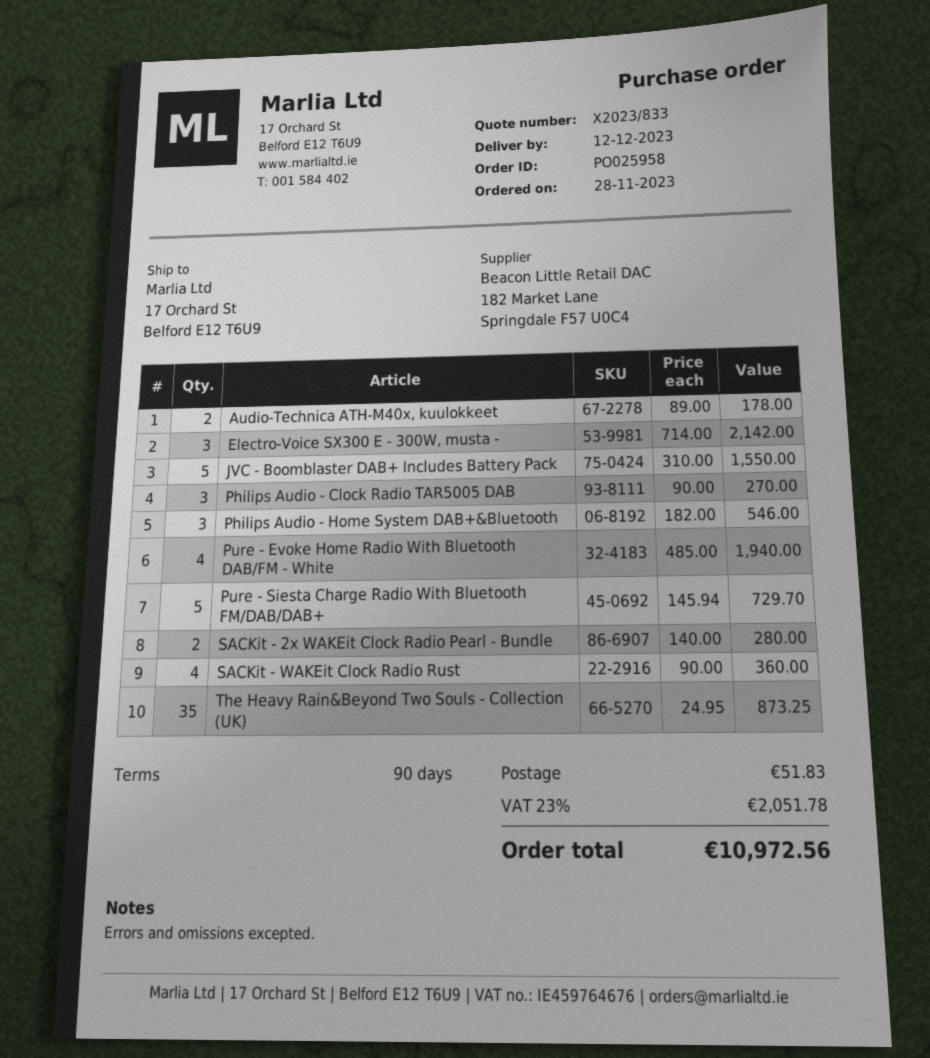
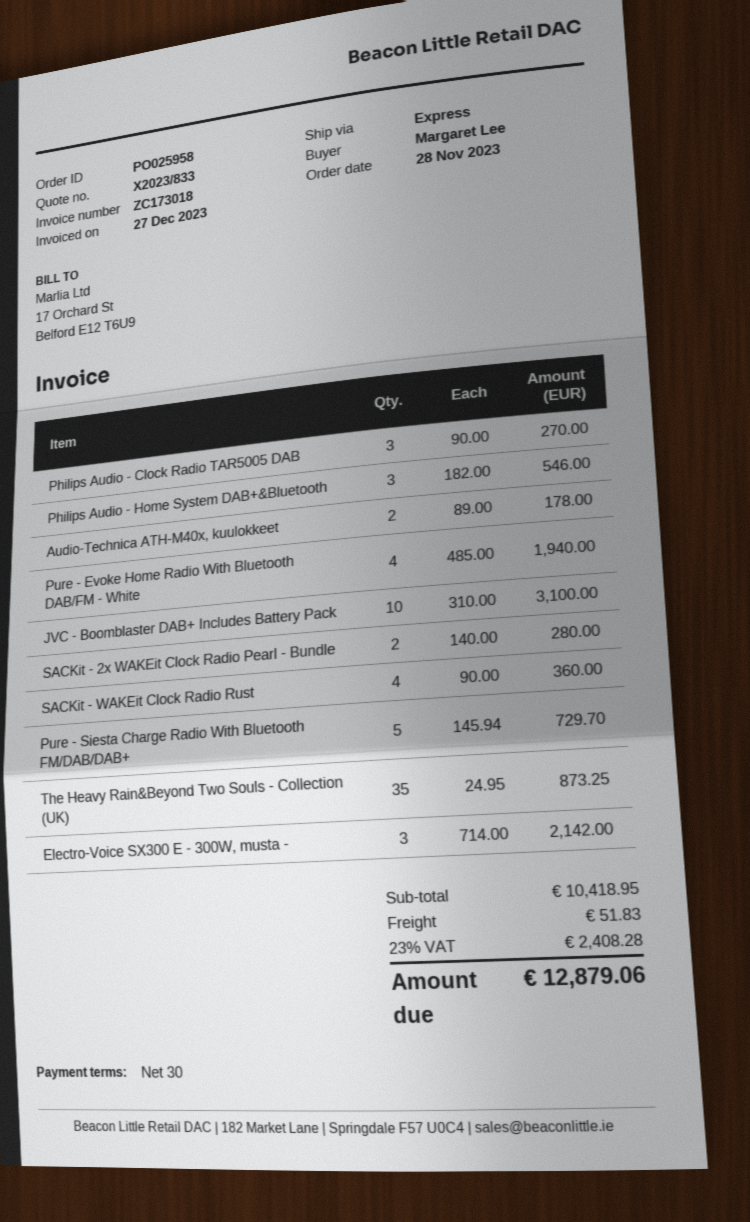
payment terms: 90 days -> 30 days
JVC - Boomblaster DAB+ Includes Battery Pack: 5 x 310.00 = 1550.00 -> 10 x 310.00 = 3100.00
tax: 23% = 2051.78 -> 23% = 2408.28
total: 10972.56 -> 12879.06

